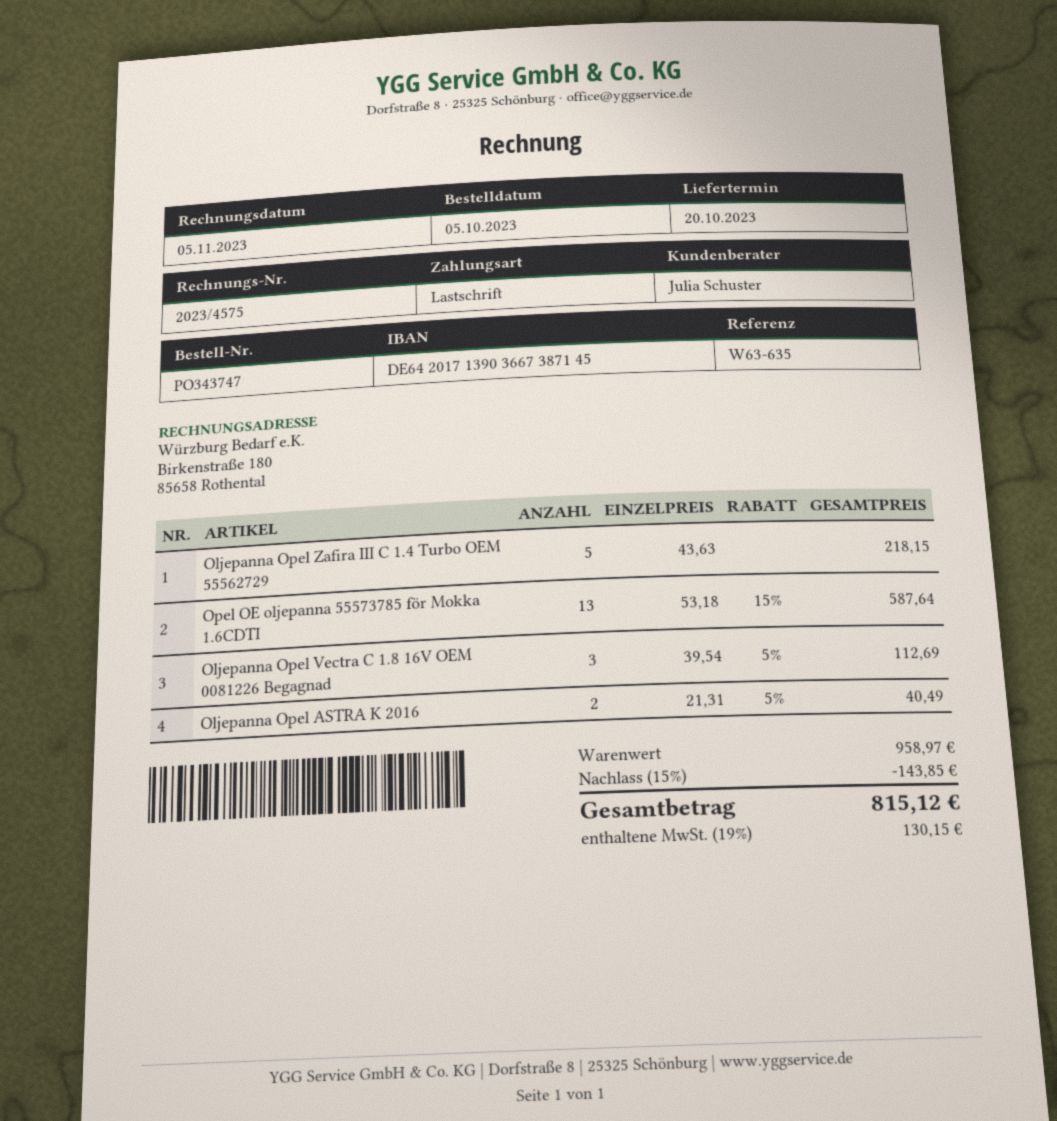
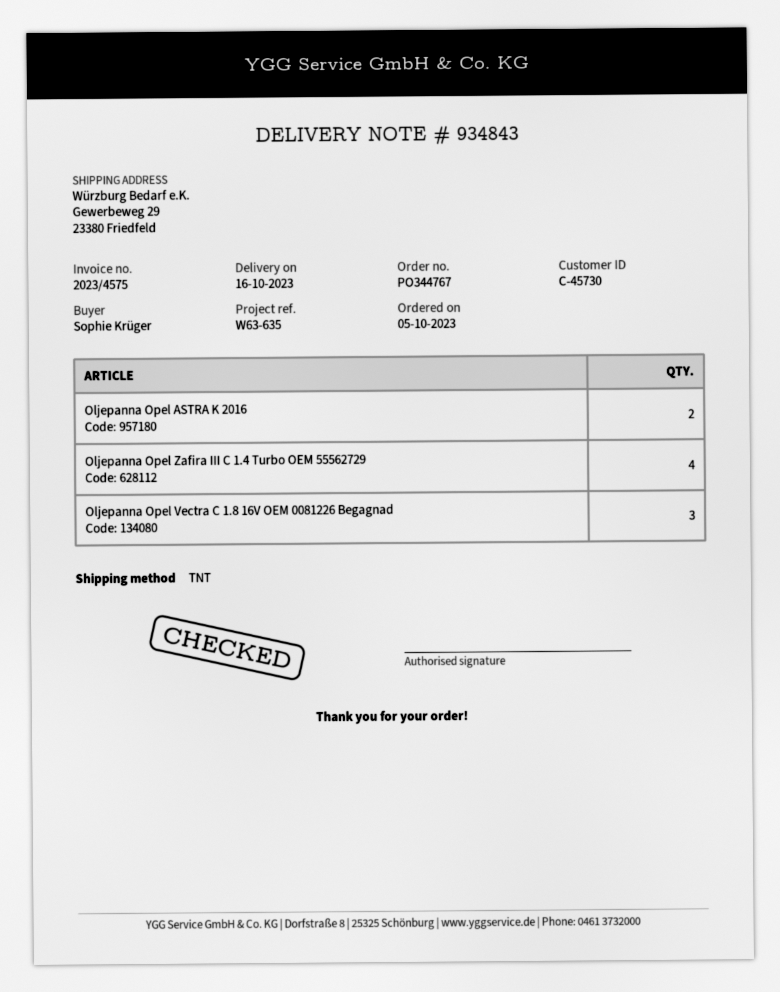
order number: PO343747 -> PO344767
delivery date: 2023-10-20 -> 2023-10-16
Oljepanna Opel Zafira III C 1.4 Turbo OEM 55562729: 5 -> 4
Opel OE oljepanna 55573785 för Mokka 1.6CDTI: 13 -> none

